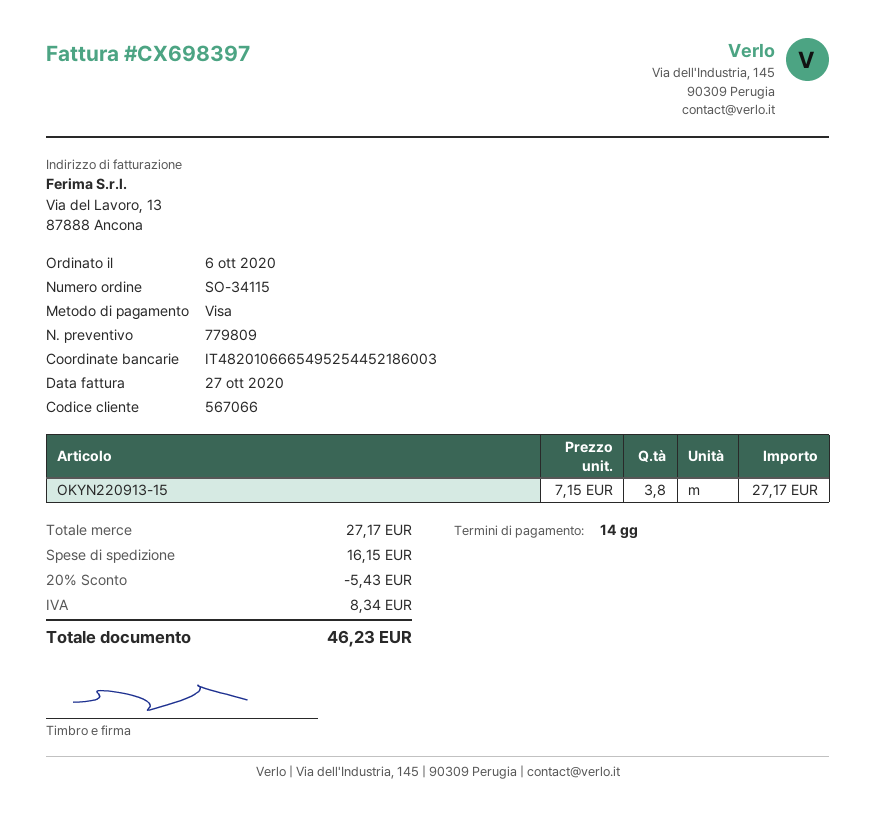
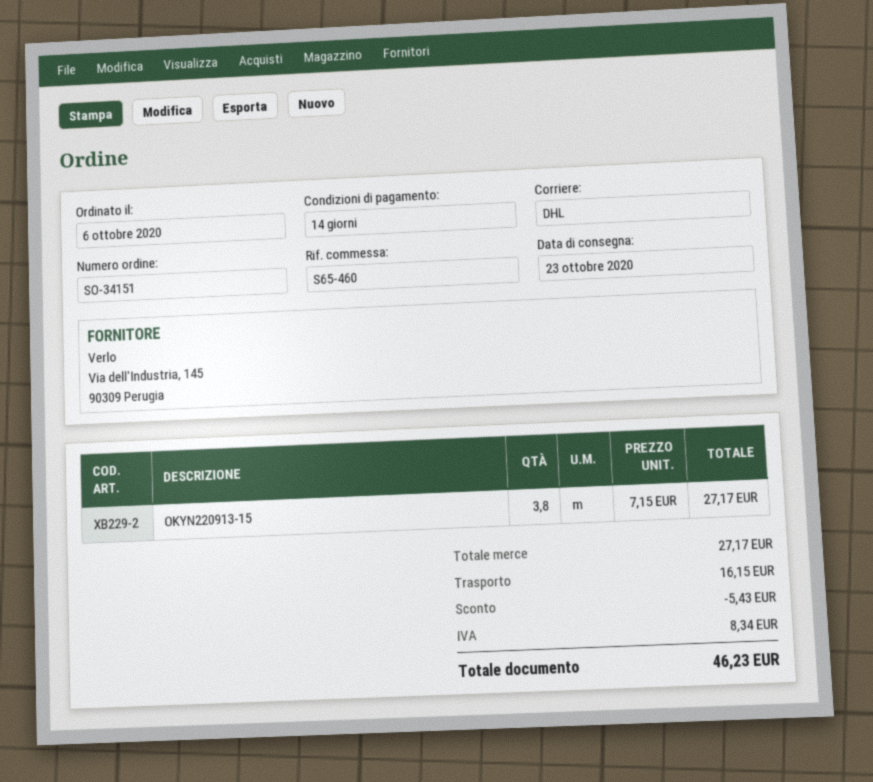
order number: SO-34115 -> SO-34151

